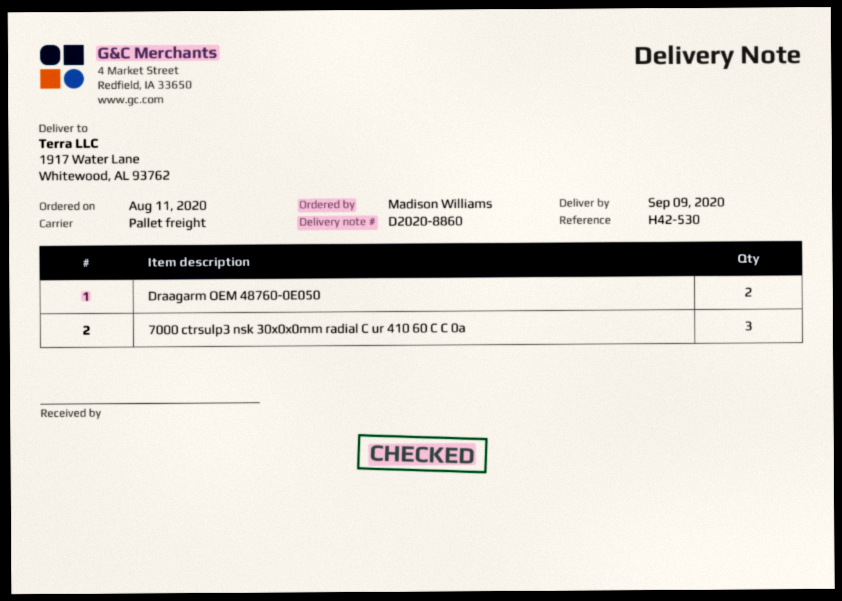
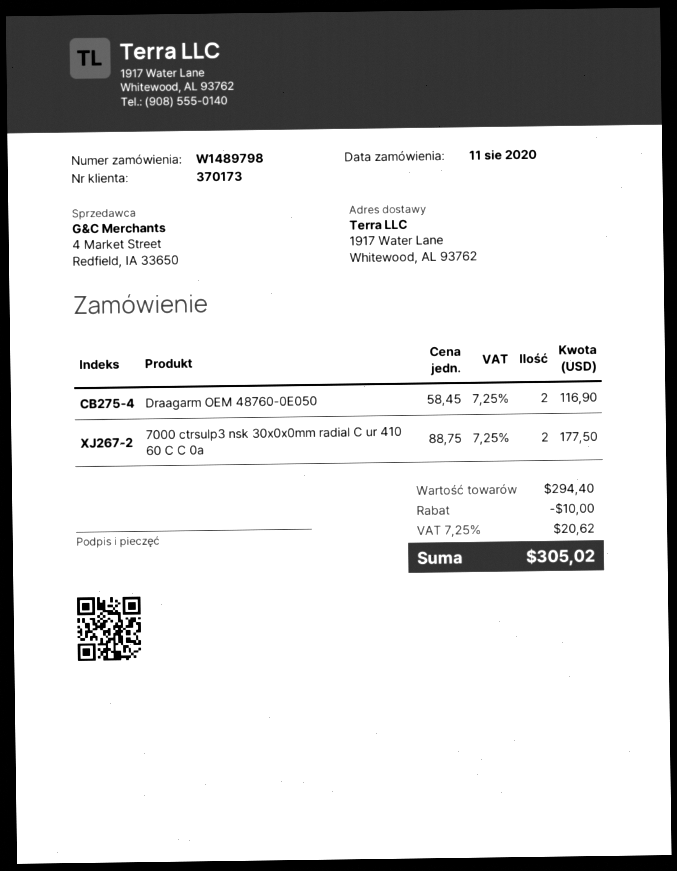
7000 ctrsulp3 nsk 30x0x0mm radial C ur 410 60 C C 0a: 3 -> 2

